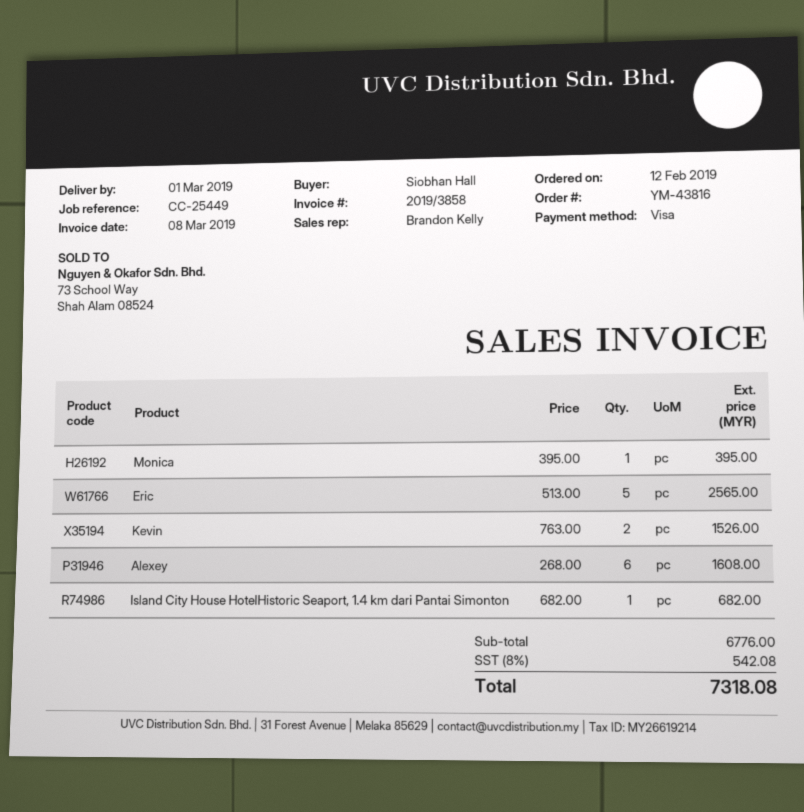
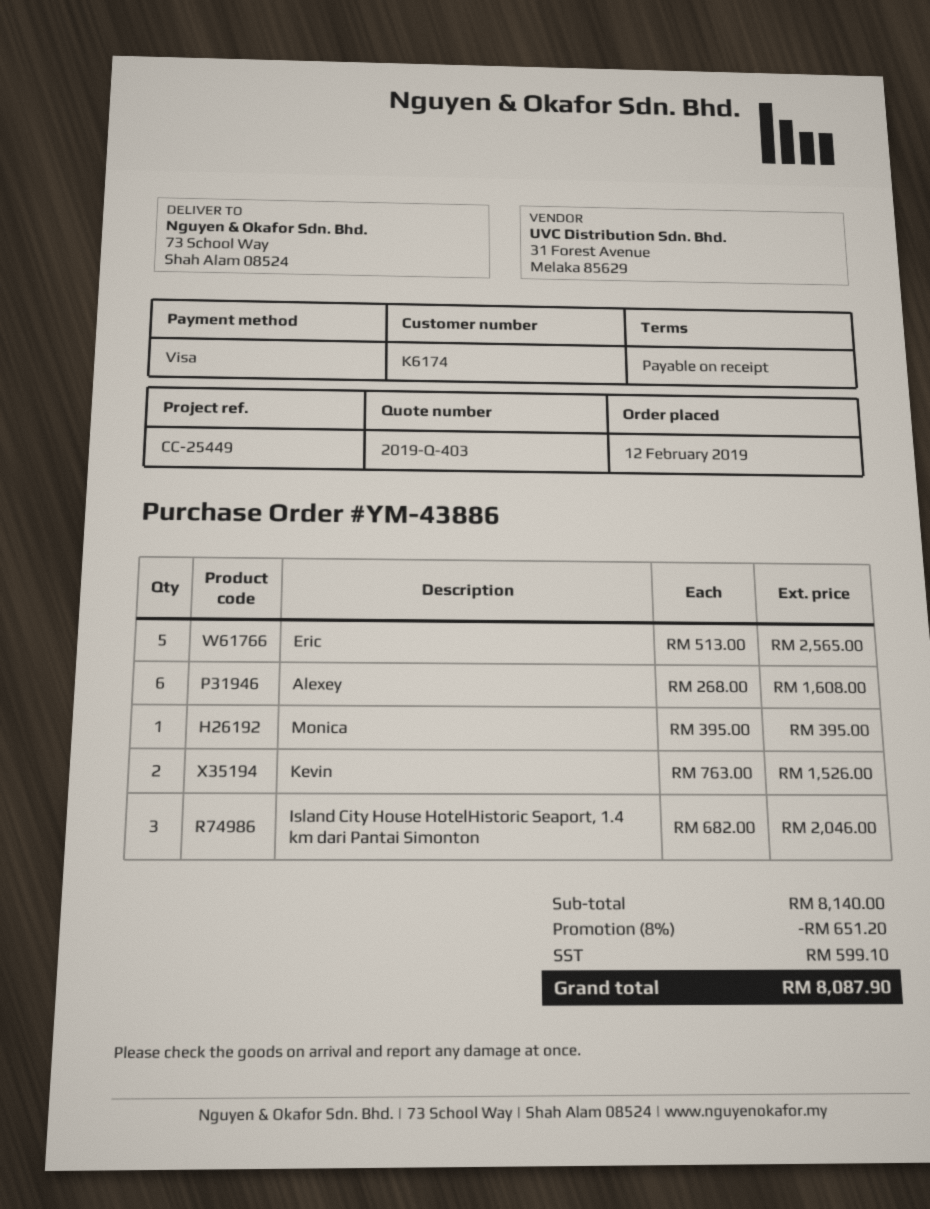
order number: YM-43816 -> YM-43886
Island City House HotelHistoric Seaport, 1.4 km dari Pantai Simonton: 1 x 682.00 = 682.00 -> 3 x 682.00 = 2046.00
subtotal: 6776.00 -> 8140.00
discount: none -> 8% = 651.20
tax: 542.08 -> 599.10
total: 7318.08 -> 8087.90

